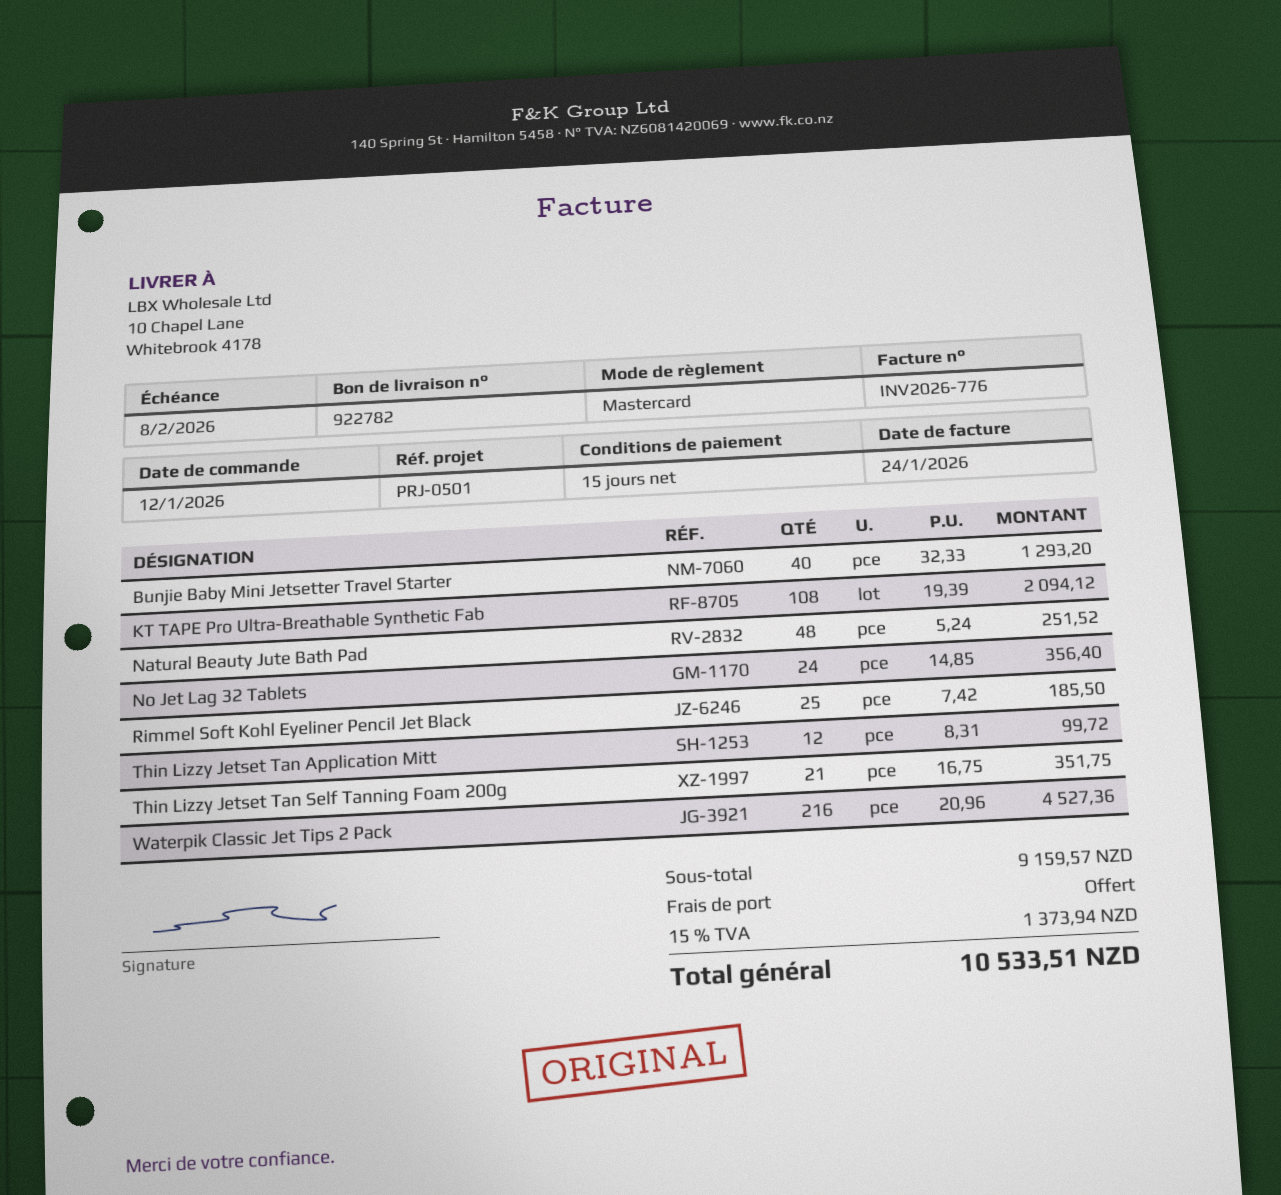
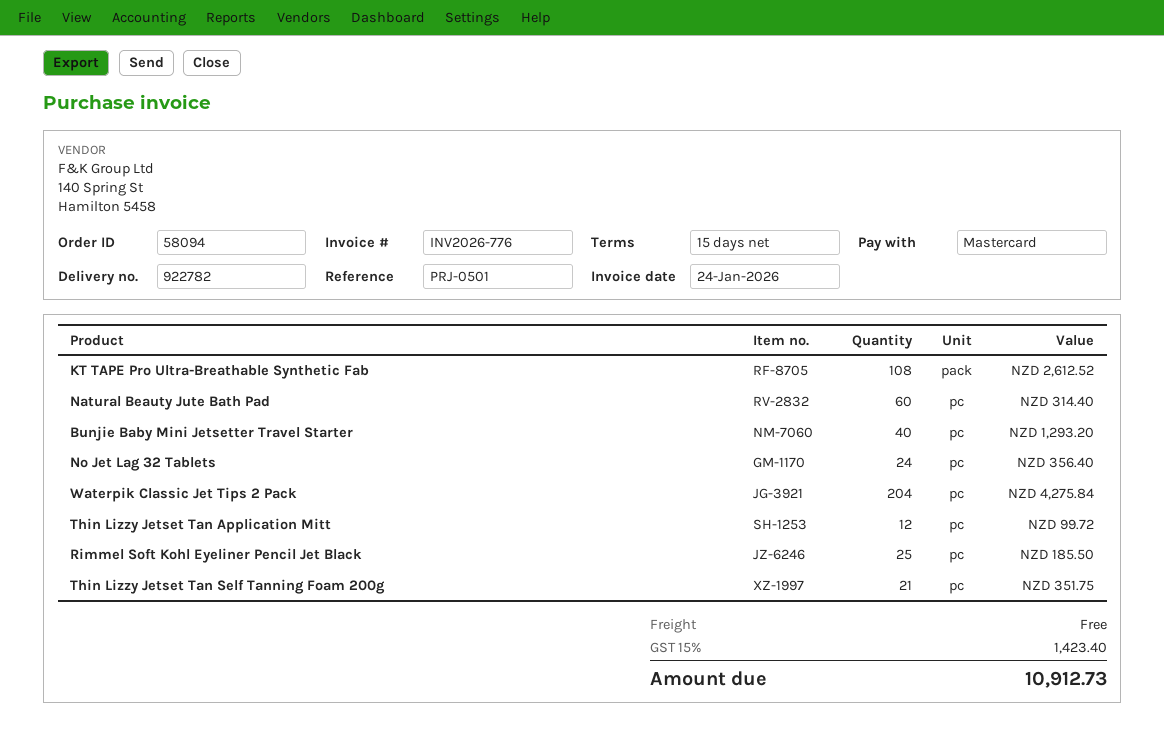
KT TAPE Pro Ultra-Breathable Synthetic Fab: 108 for 2094.12 -> 108 for 2612.52
Natural Beauty Jute Bath Pad: 48 for 251.52 -> 60 for 314.40
Waterpik Classic Jet Tips 2 Pack: 216 for 4527.36 -> 204 for 4275.84
tax: 15% = 1373.94 -> 15% = 1423.40
total: 10533.51 -> 10912.73

